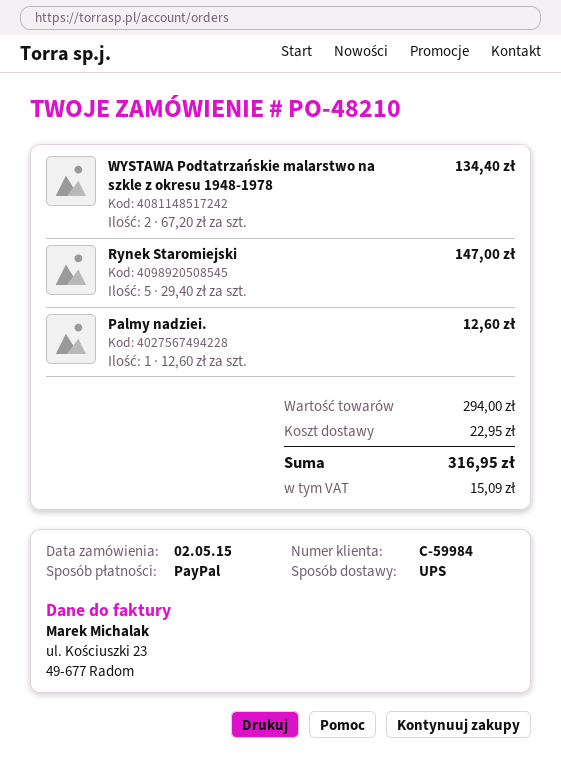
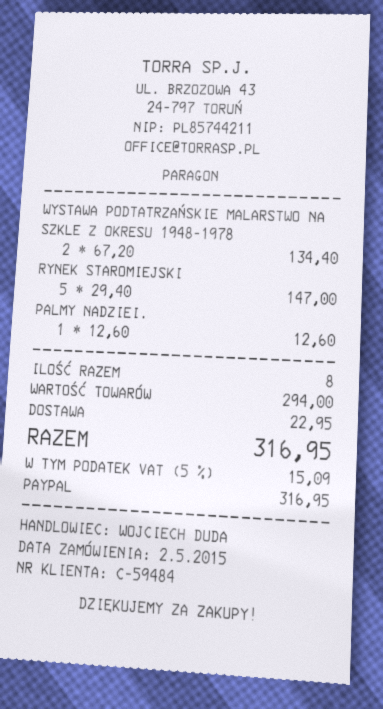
customer number: C-59984 -> C-59484

